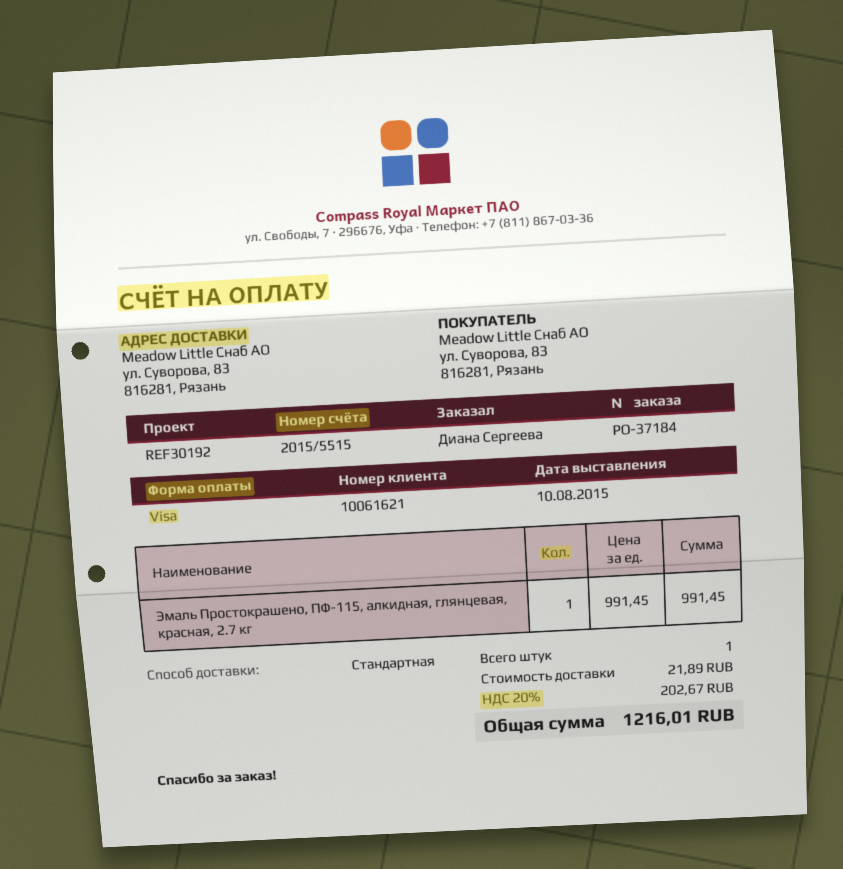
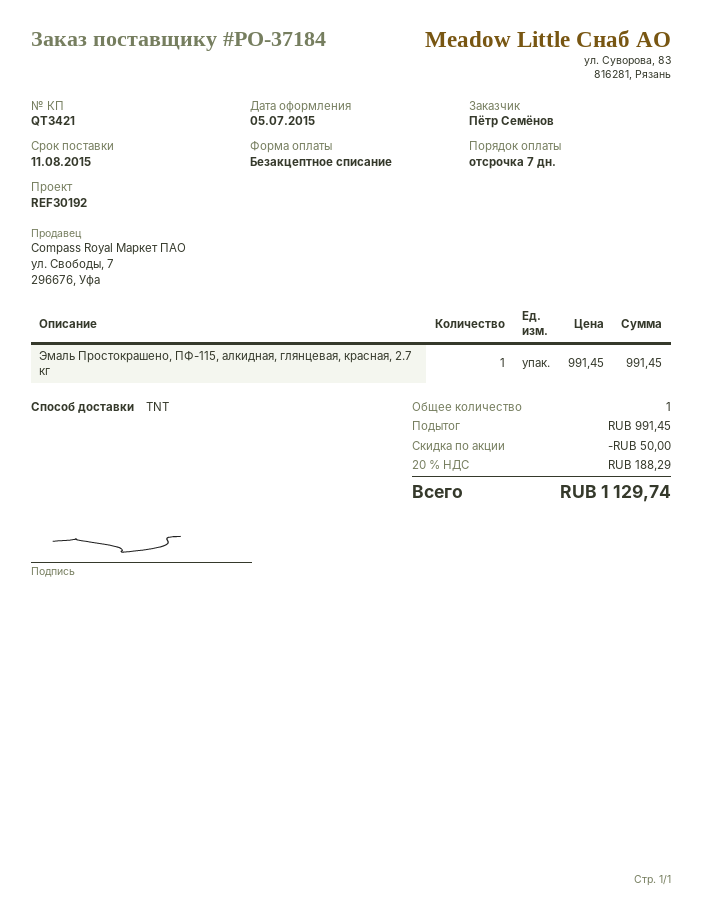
ordered by: Диана Сергеева -> Пётр Семёнов
payment method: Visa -> direct debit
shipping method: standard -> TNT
discount: none -> 50.00
shipping: 21.89 -> none
tax: 20% = 202.67 -> 20% = 188.29
total: 1216.01 -> 1129.74

